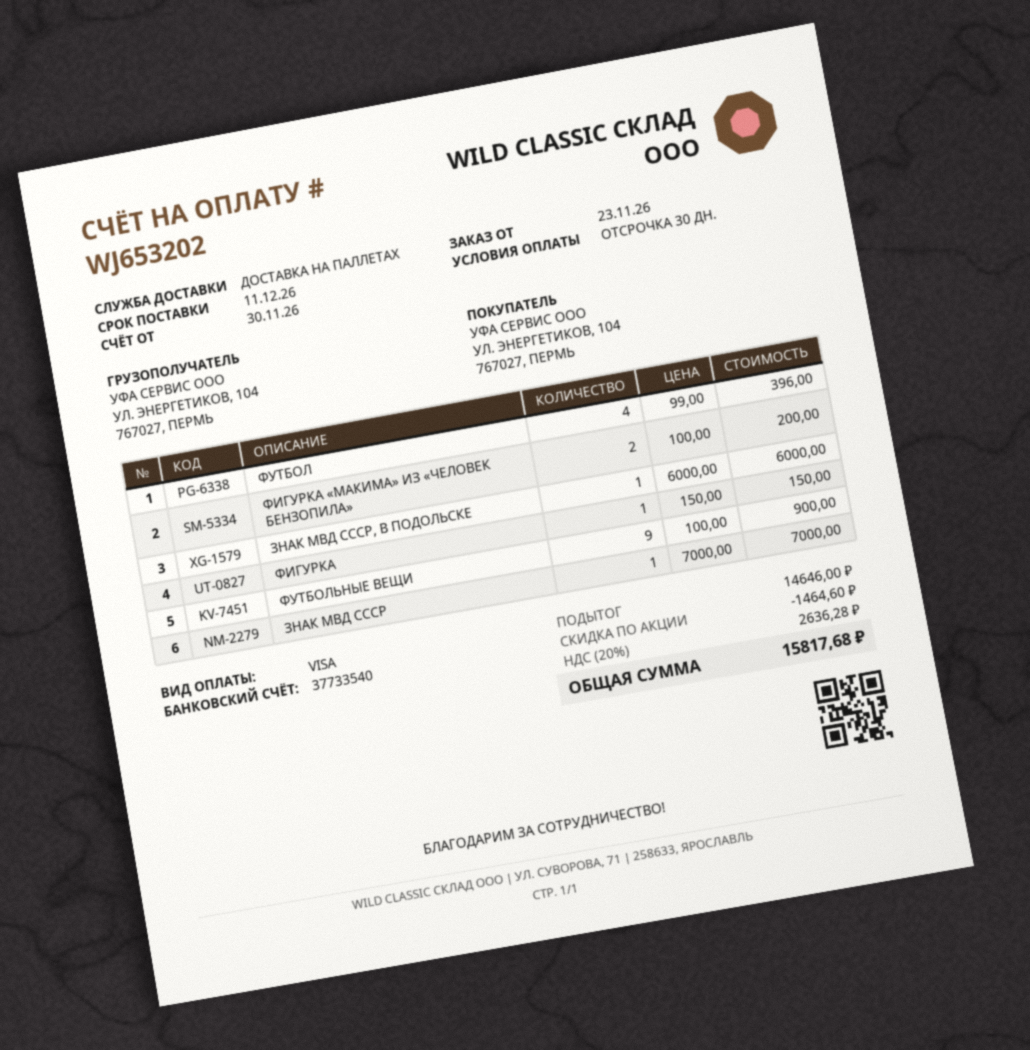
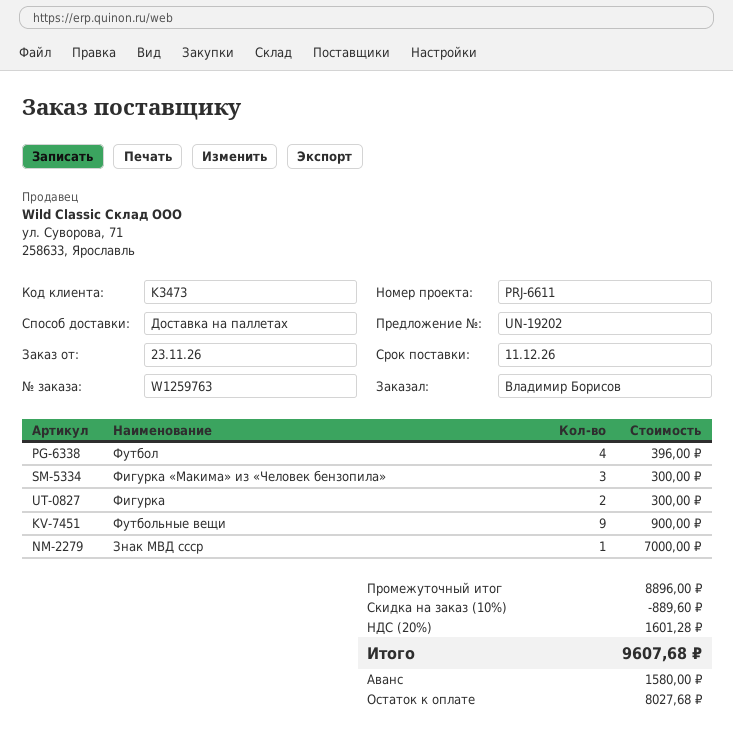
ФИГУРКА «МАКИМА» ИЗ «ЧЕЛОВЕК БЕНЗОПИЛА»: 2 for 200.00 -> 3 for 300.00
ЗНАК МВД СССР, В ПОДОЛЬСКЕ: 1 for 6000.00 -> none
ФИГУРКА: 1 for 150.00 -> 2 for 300.00
subtotal: 14646.00 -> 8896.00
discount: 1464.60 -> 889.60
tax: 20% = 2636.28 -> 20% = 1601.28
total: 15817.68 -> 9607.68

